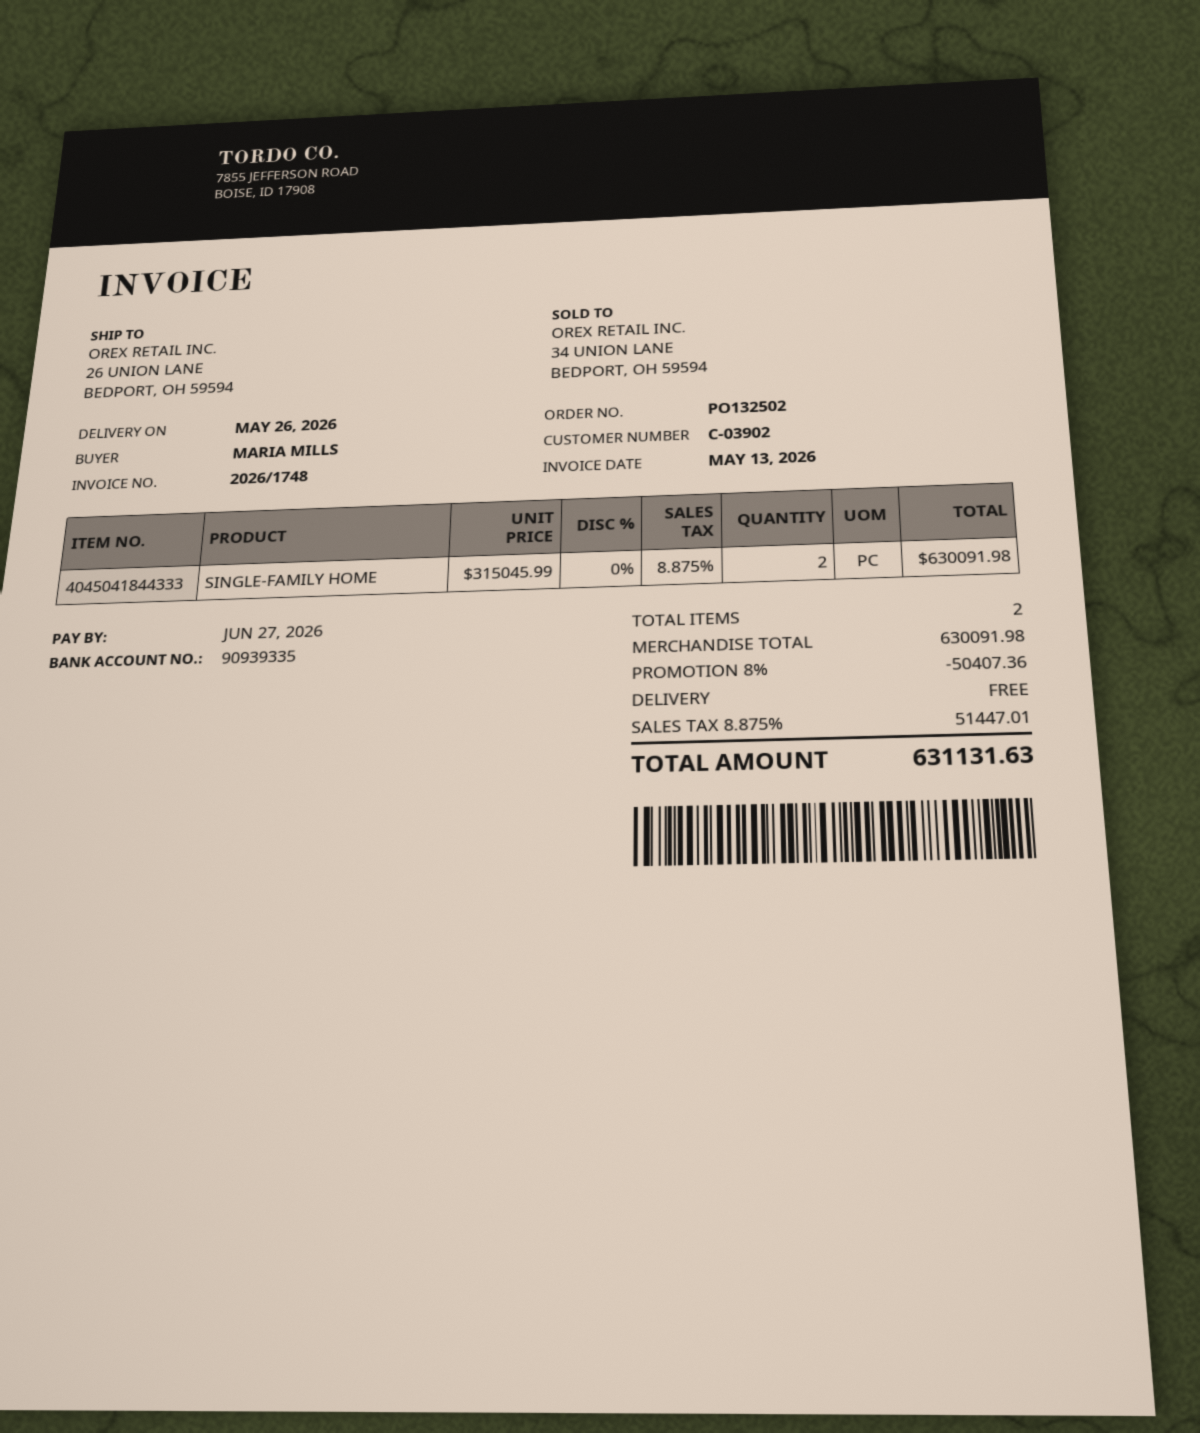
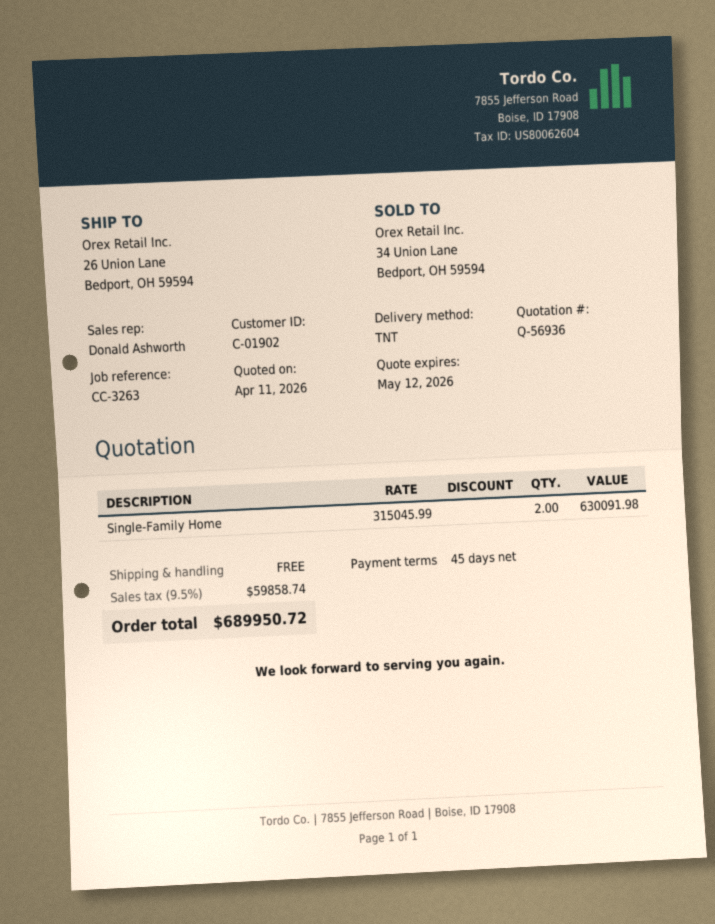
customer number: C-03902 -> C-01902
discount: 8% = 50407.36 -> none
tax: 8.875% = 51447.01 -> 9.5% = 59858.74
total: 631131.63 -> 689950.72

